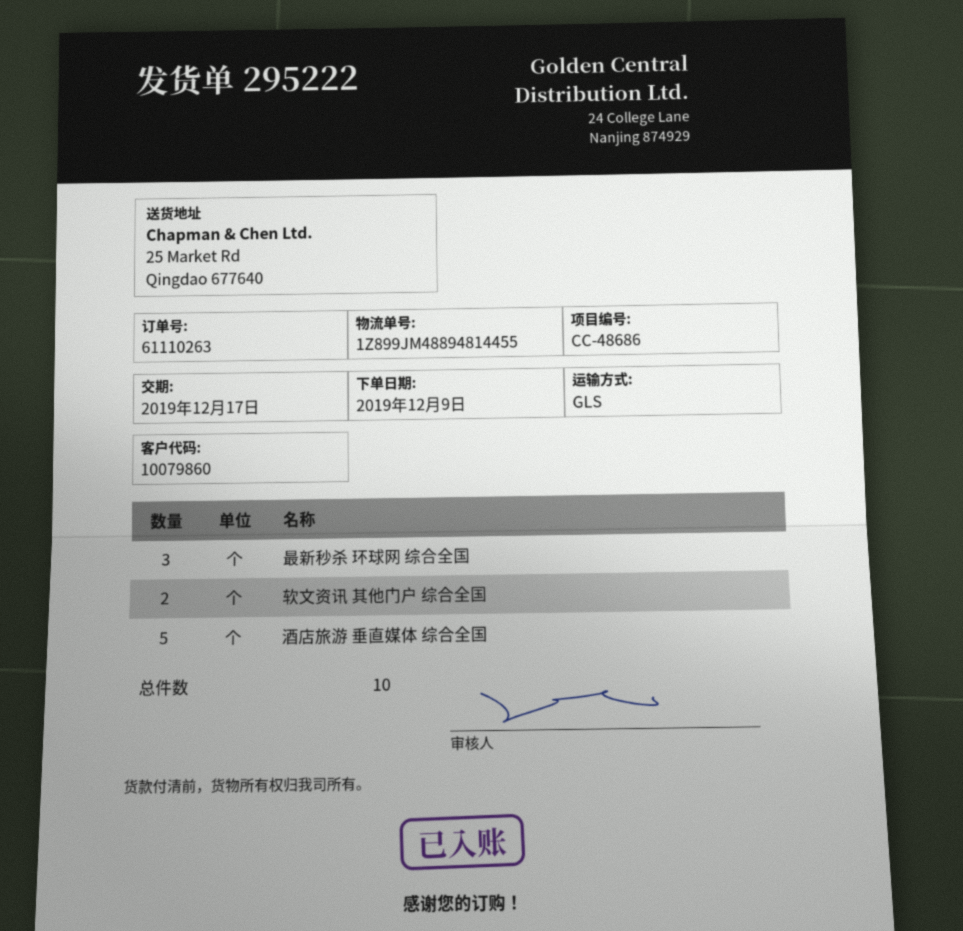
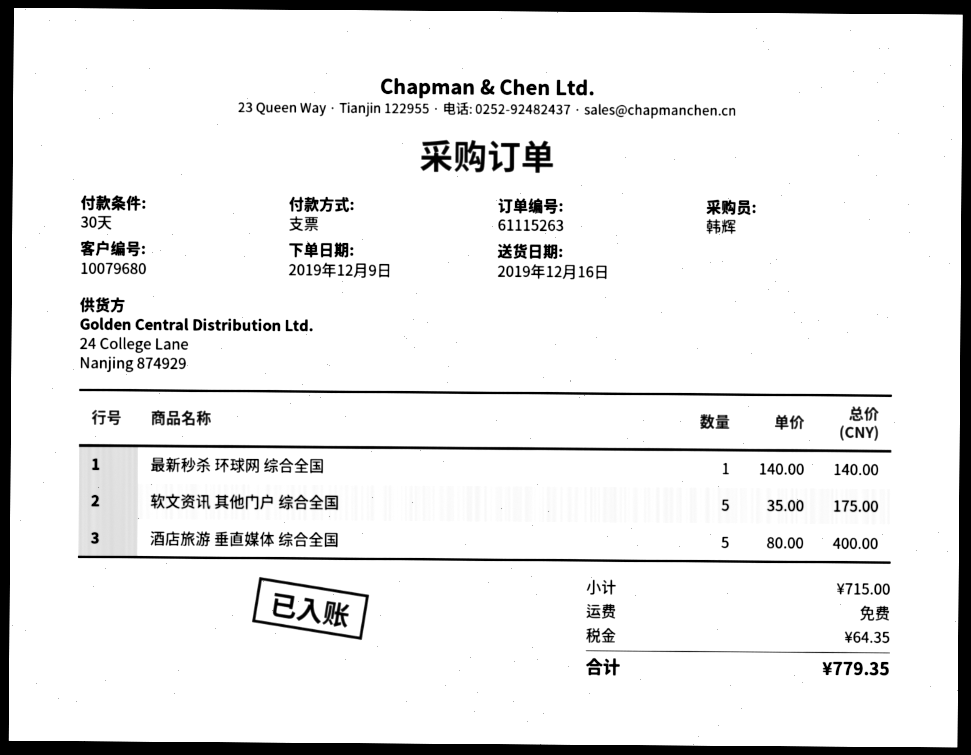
order number: 61110263 -> 61115263
delivery date: 2019-12-17 -> 2019-12-16
customer number: 10079860 -> 10079680
最新秒杀 环球网 综合全国: 3 -> 1
软文资讯 其他门户 综合全国: 2 -> 5

